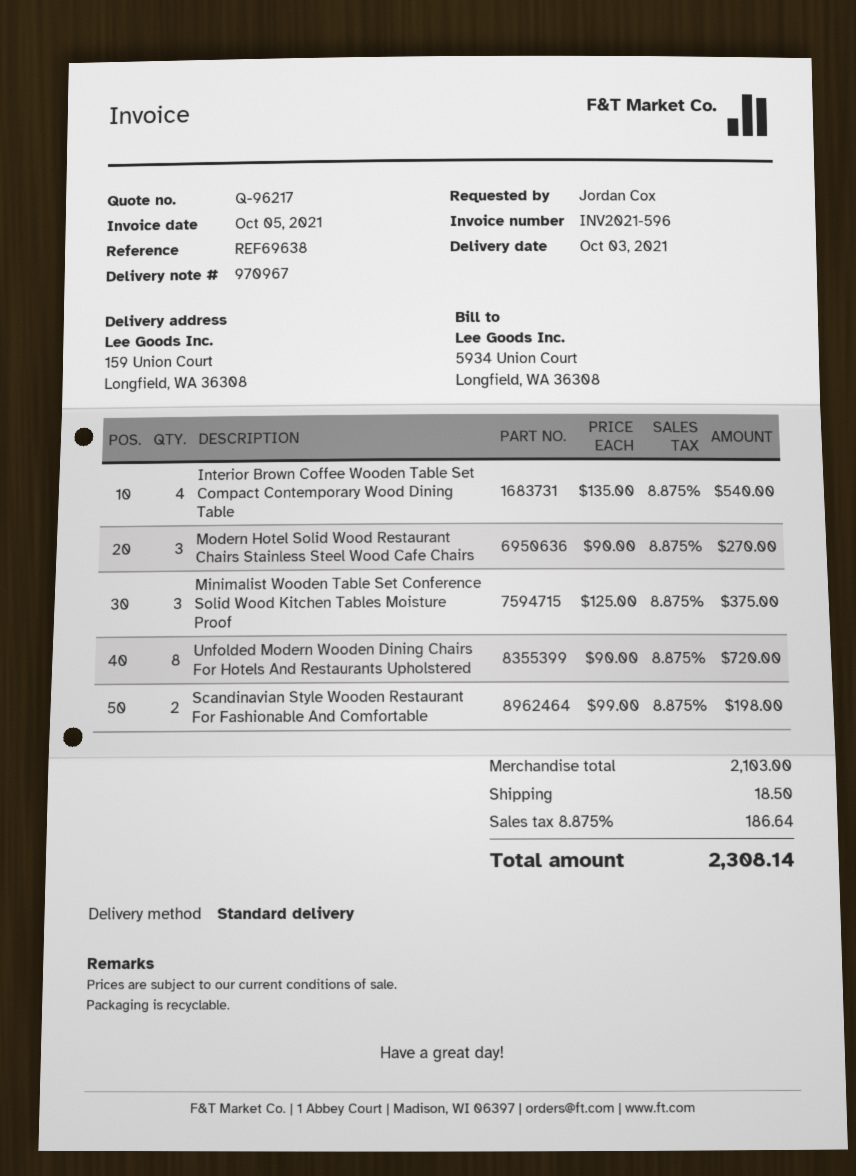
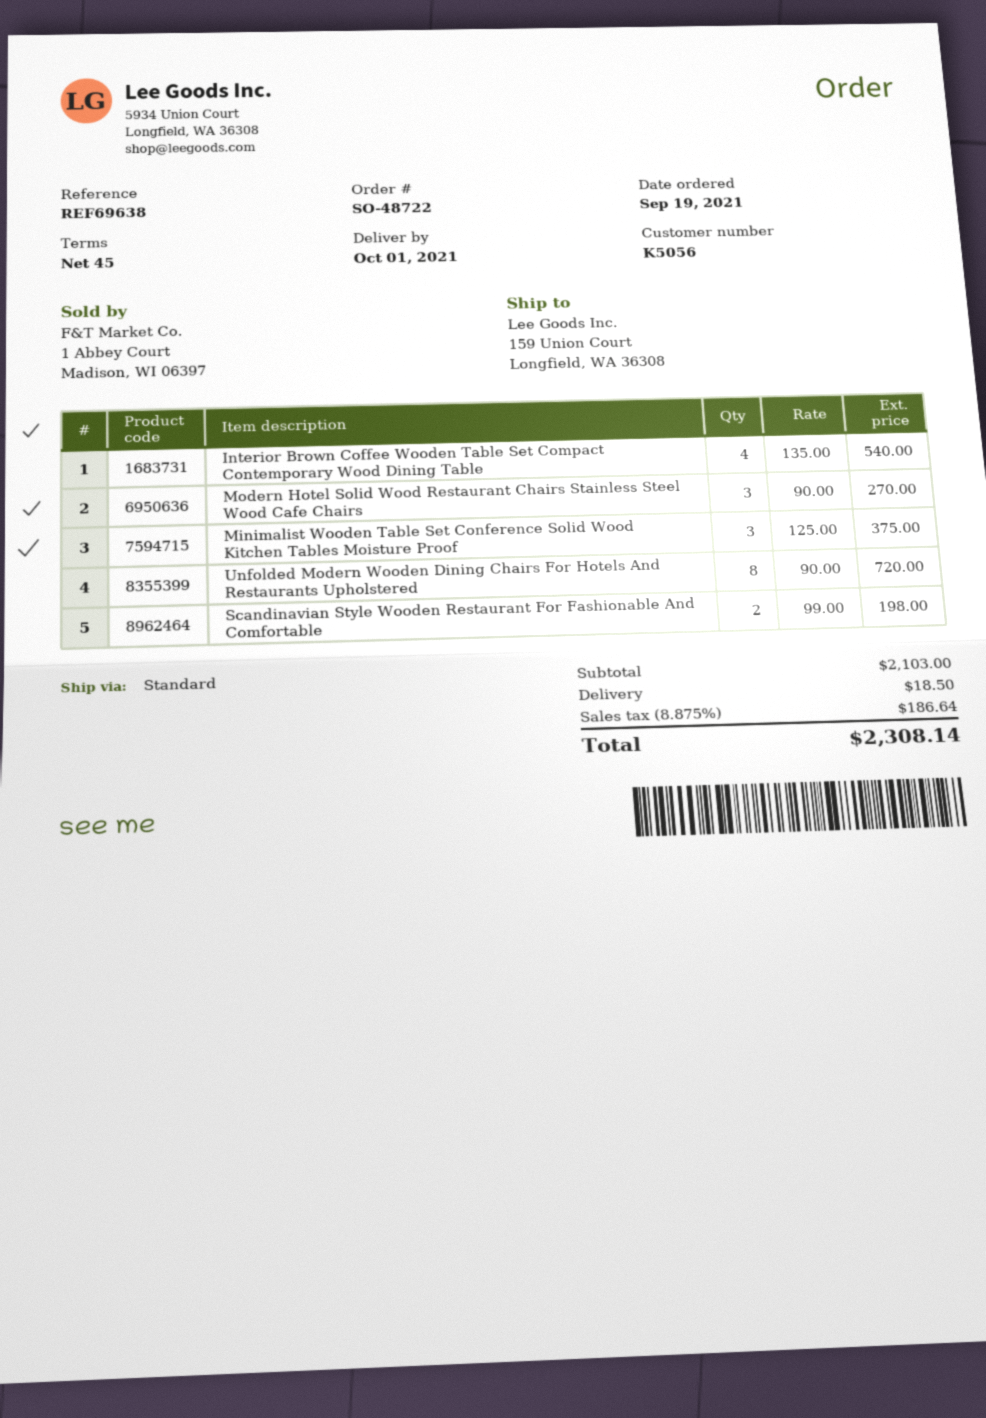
delivery date: 2021-10-03 -> 2021-10-01

